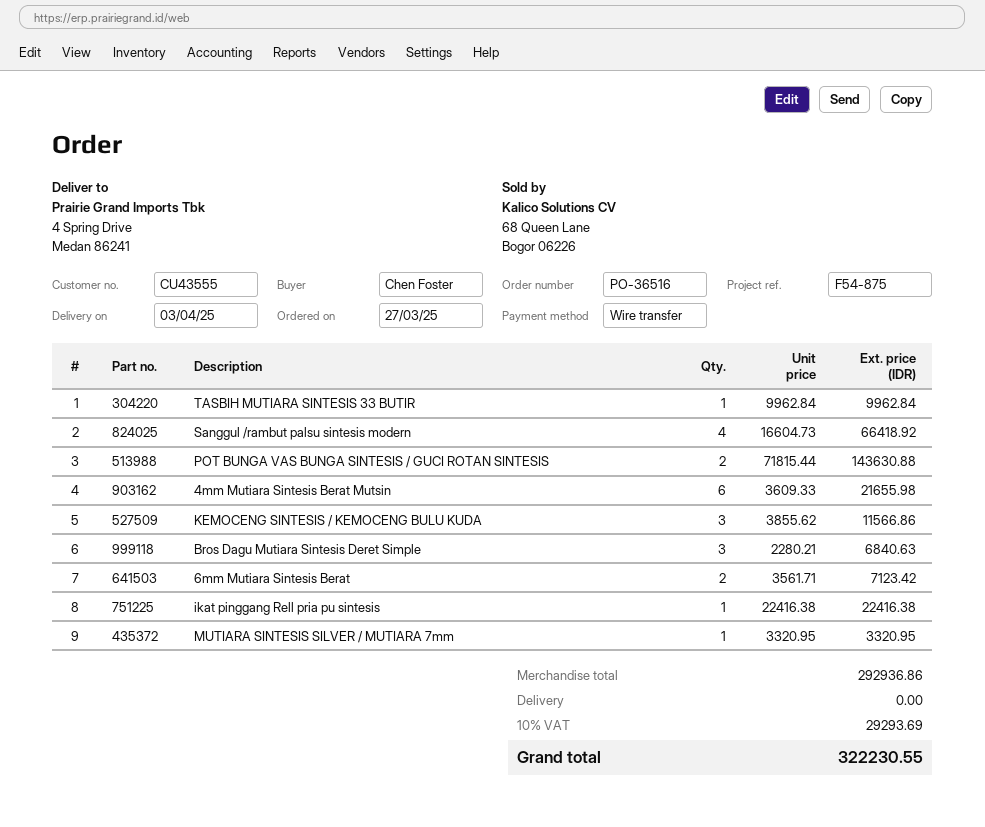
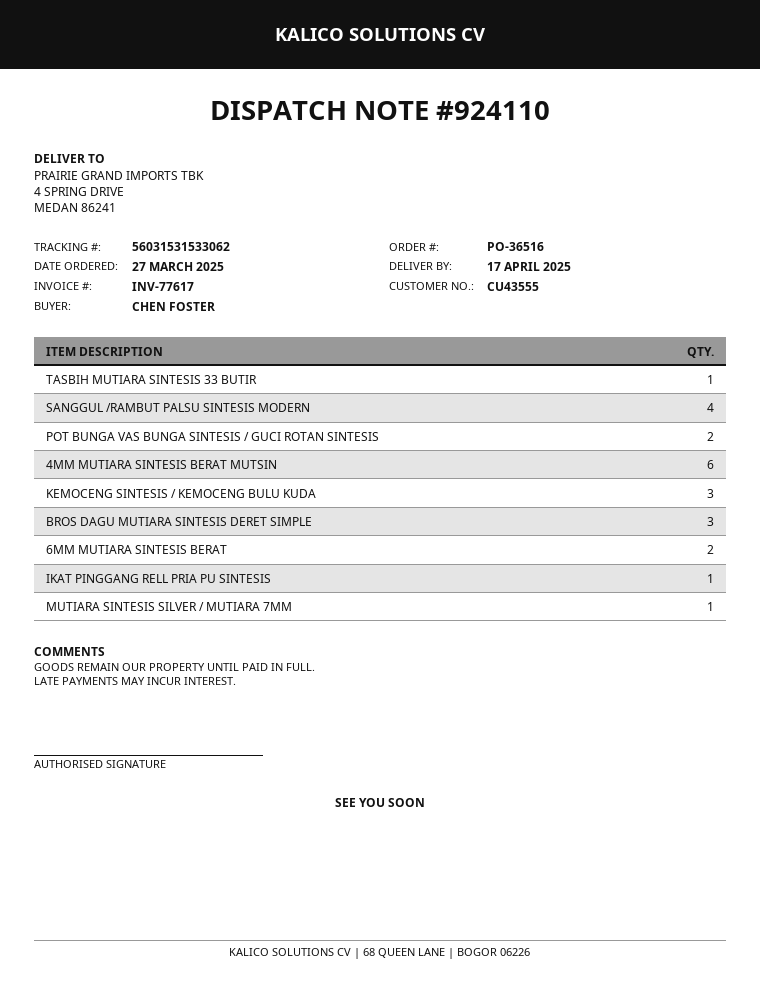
delivery date: 2025-04-03 -> 2025-04-17

